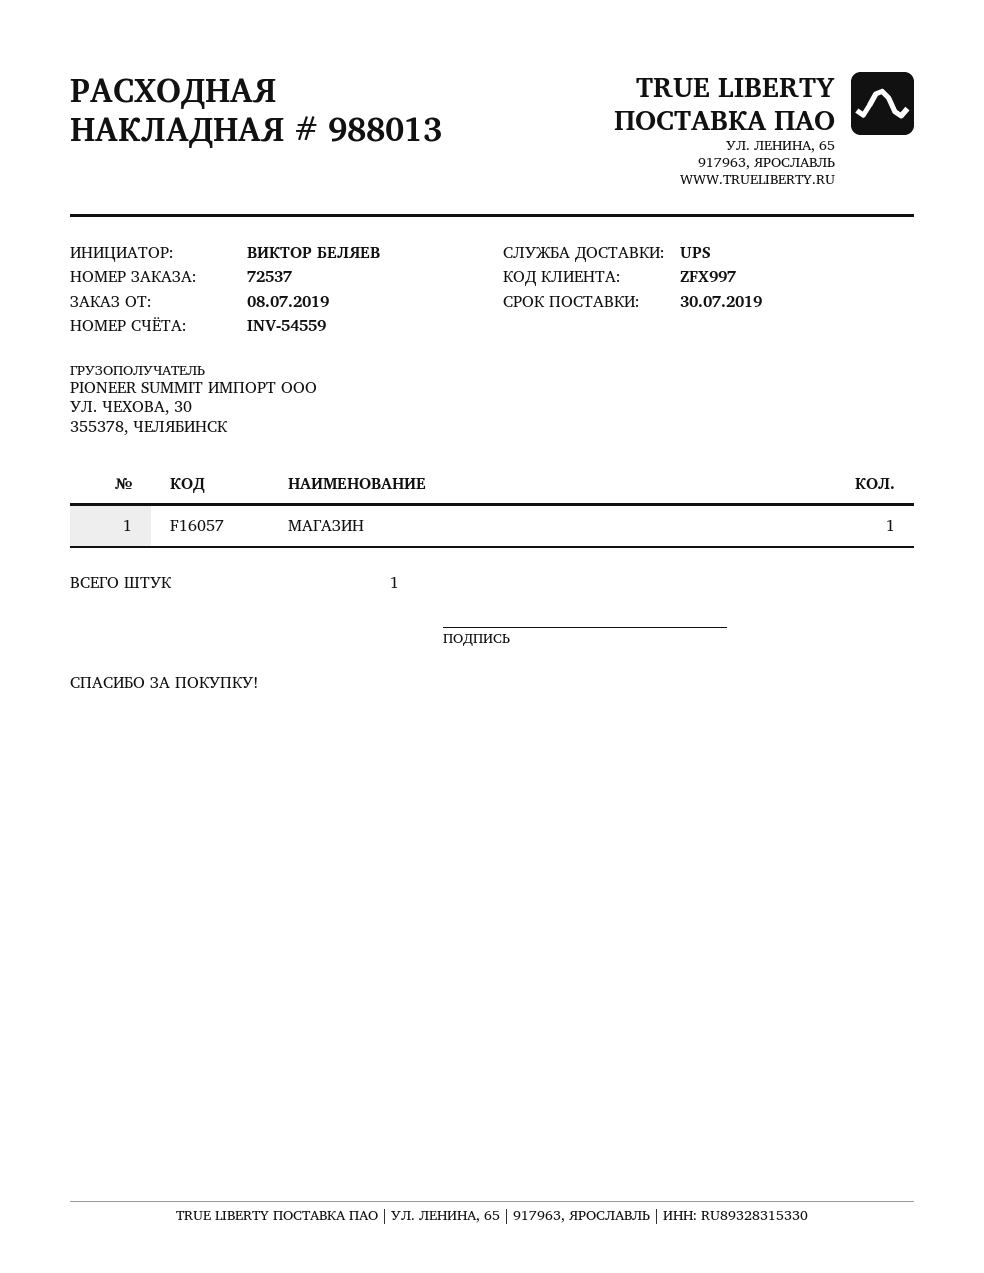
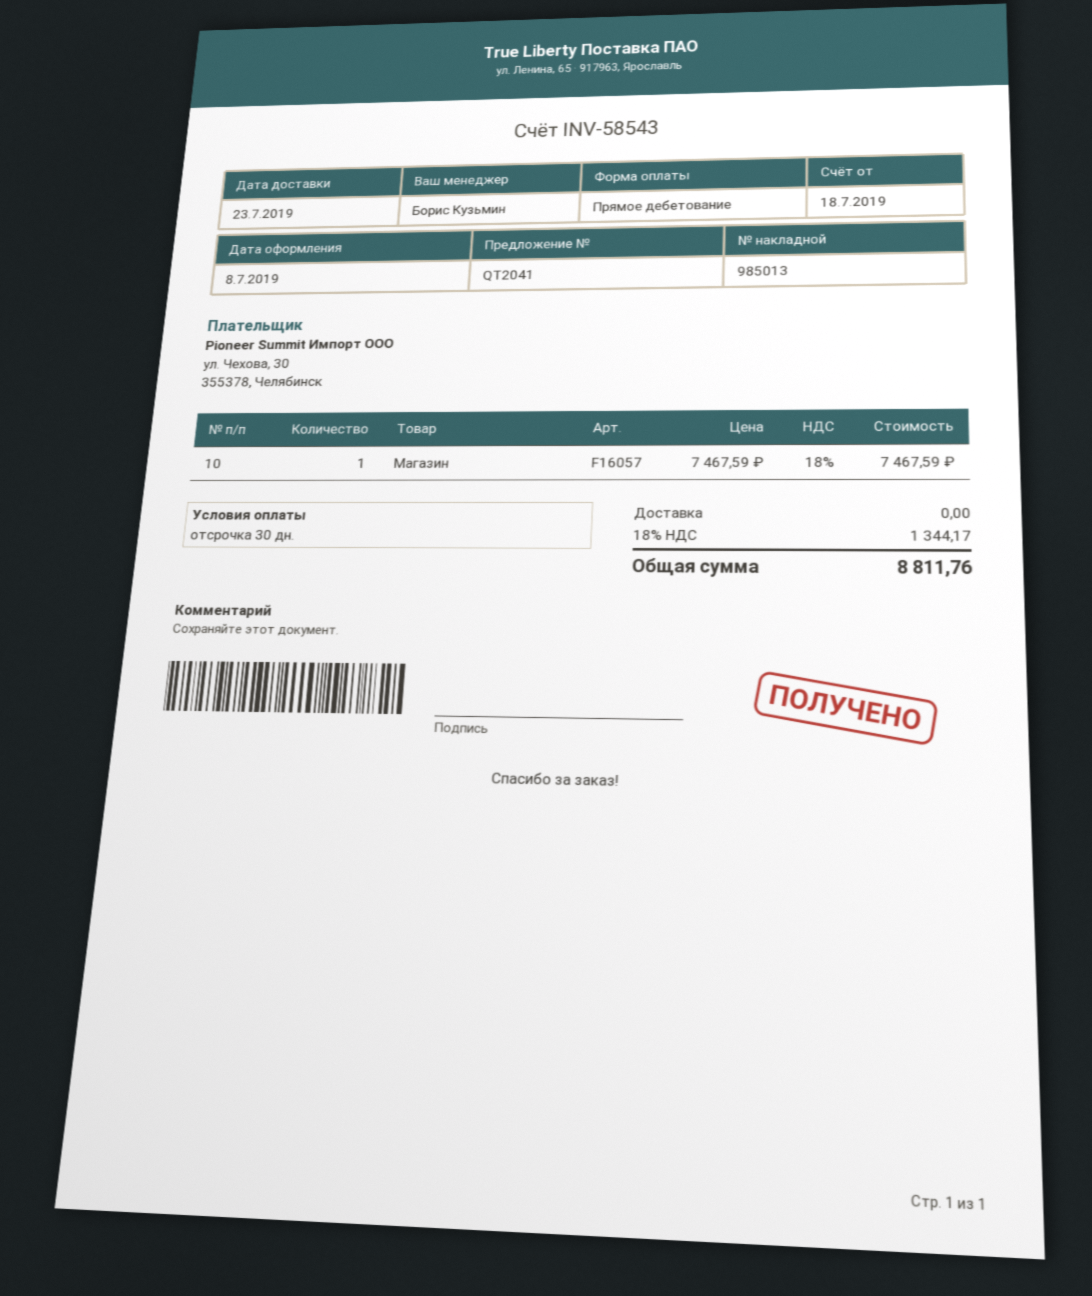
delivery note number: 988013 -> 985013
delivery date: 2019-07-30 -> 2019-07-23
invoice number: INV-54559 -> INV-58543

